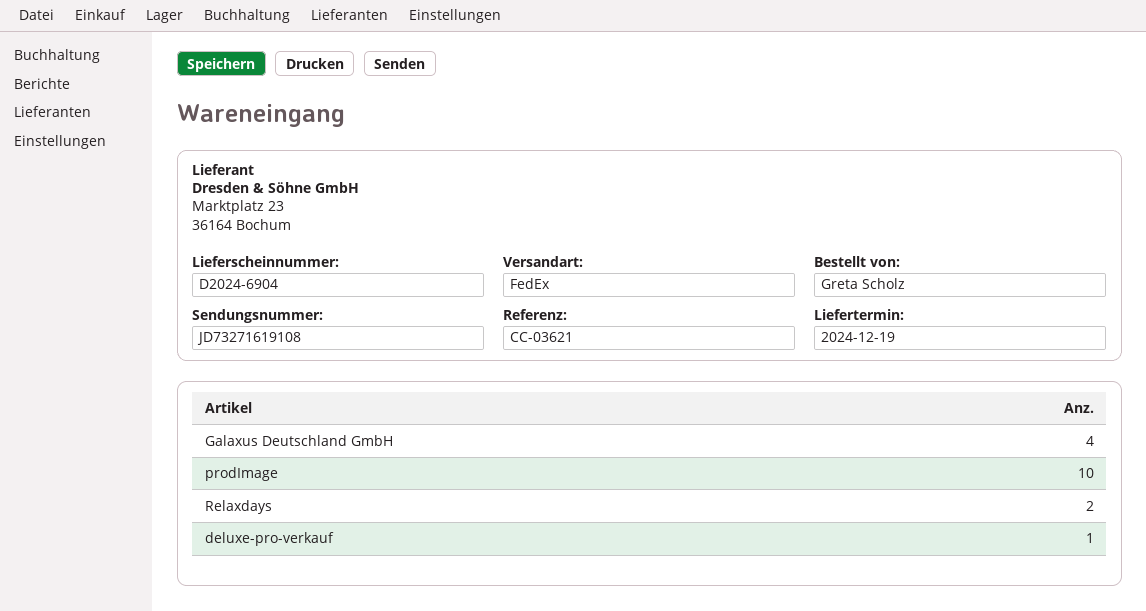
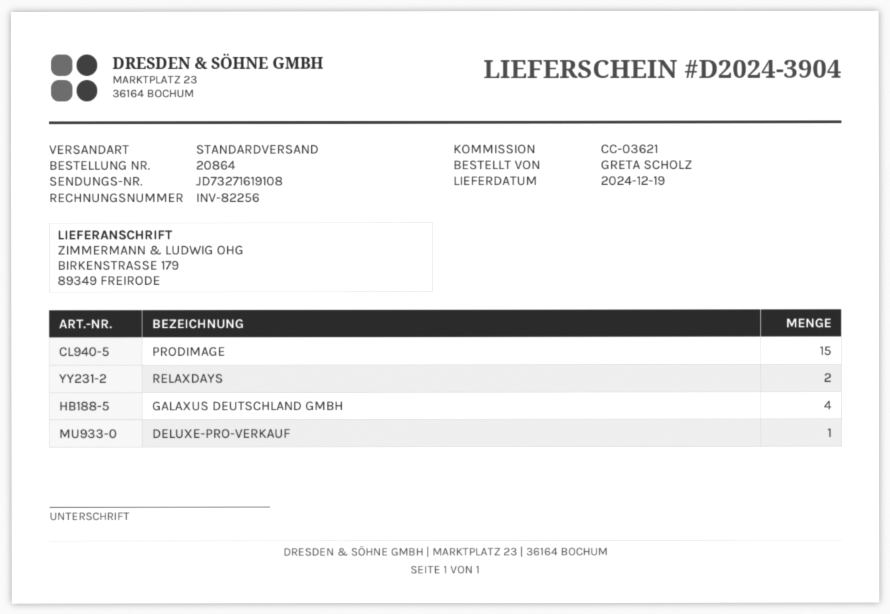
delivery note number: D2024-6904 -> D2024-3904
shipping method: FedEx -> standard
prodImage: 10 -> 15

